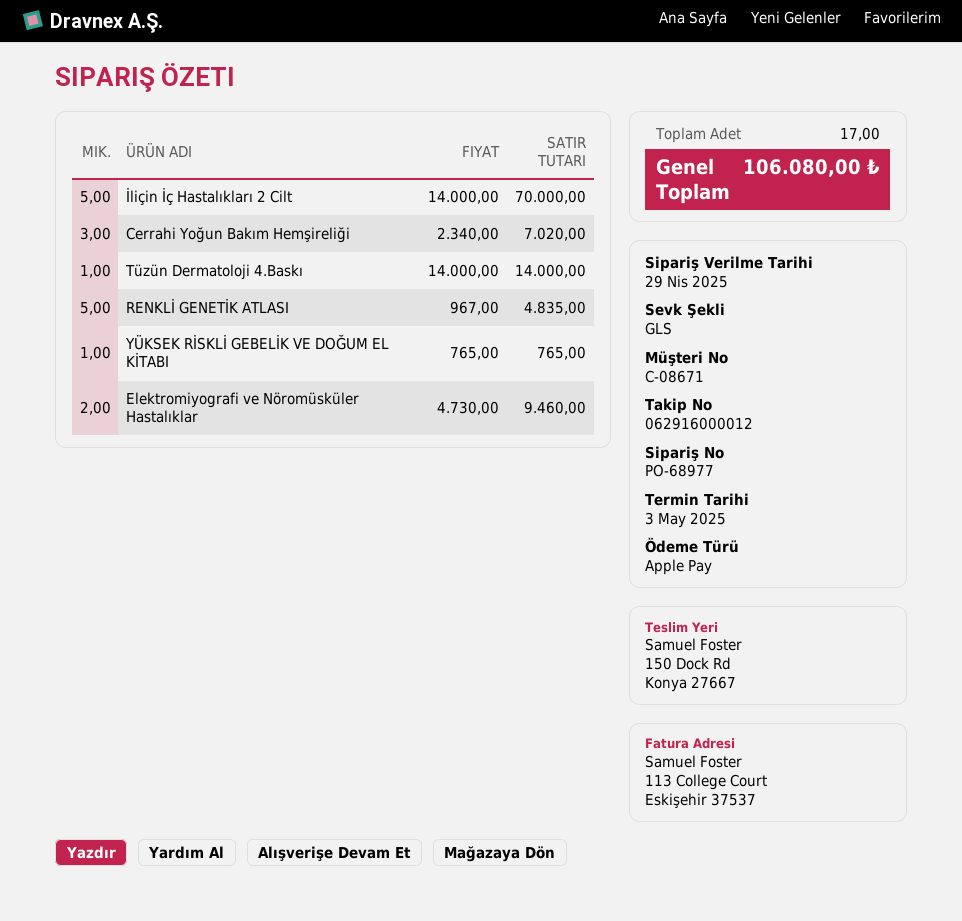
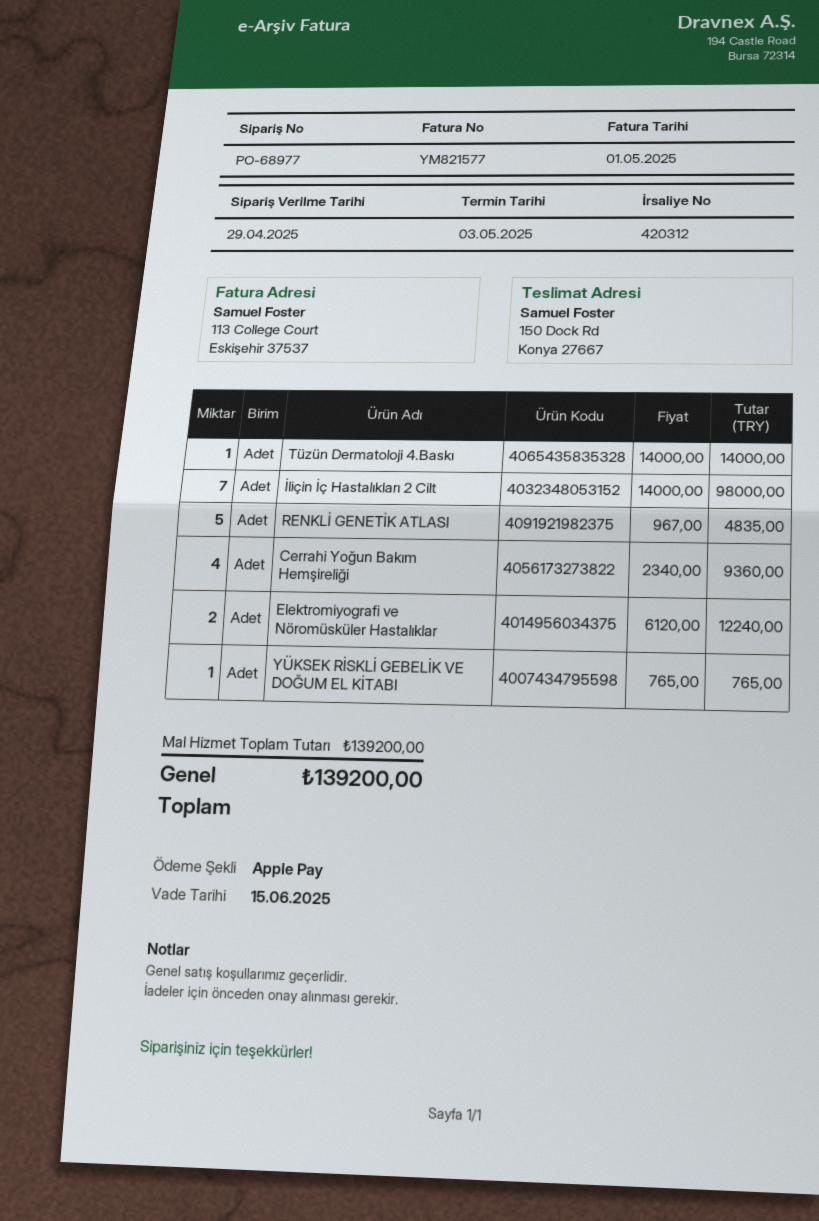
İliçin İç Hastalıkları 2 Cilt: 5 x 14000.00 = 70000.00 -> 7 x 14000.00 = 98000.00
Cerrahi Yoğun Bakım Hemşireliği: 3 x 2340.00 = 7020.00 -> 4 x 2340.00 = 9360.00
Elektromiyografi ve Nöromüsküler Hastalıklar: 2 x 4730.00 = 9460.00 -> 2 x 6120.00 = 12240.00
total: 106080.00 -> 139200.00

